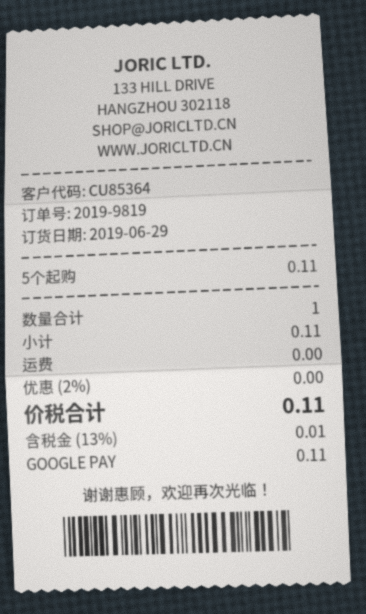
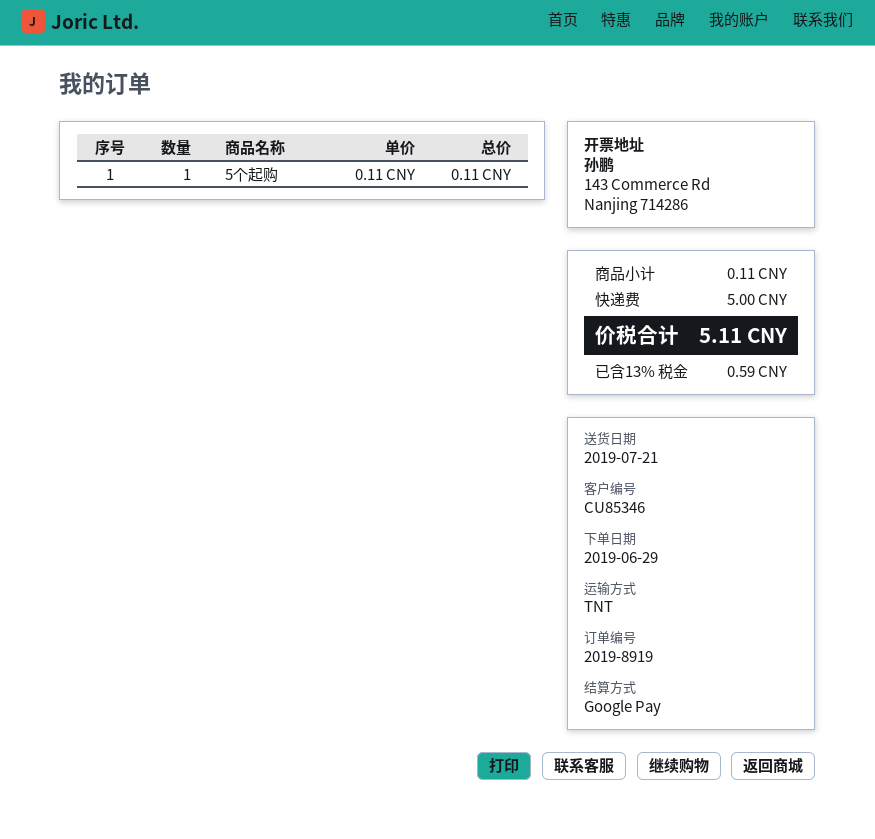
order number: 2019-9819 -> 2019-8919
customer number: CU85364 -> CU85346
discount: 2% = 0.00 -> none
shipping: 0.00 -> 5.00
tax: 13% = 0.01 -> 13% = 0.59
total: 0.11 -> 5.11

